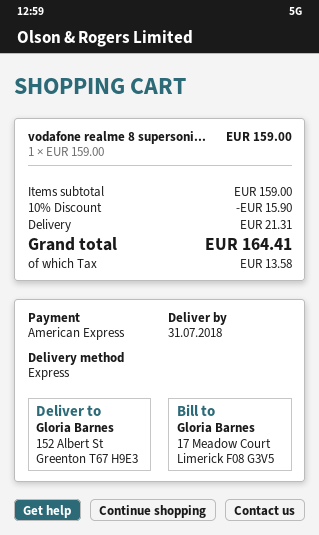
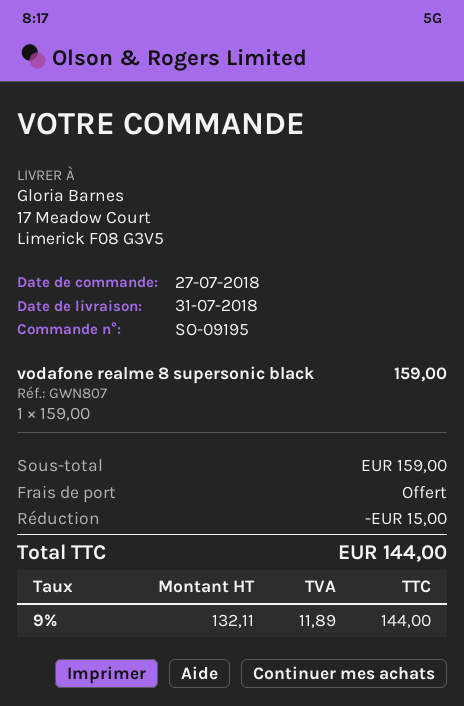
ship to: 152 Albert St, Greenton T67 H9E3 -> 17 Meadow Court, Limerick F08 G3V5
discount: 15.90 -> 15.00
shipping: 21.31 -> 0.00
tax: 13.58 -> 11.89
total: 164.41 -> 144.00

